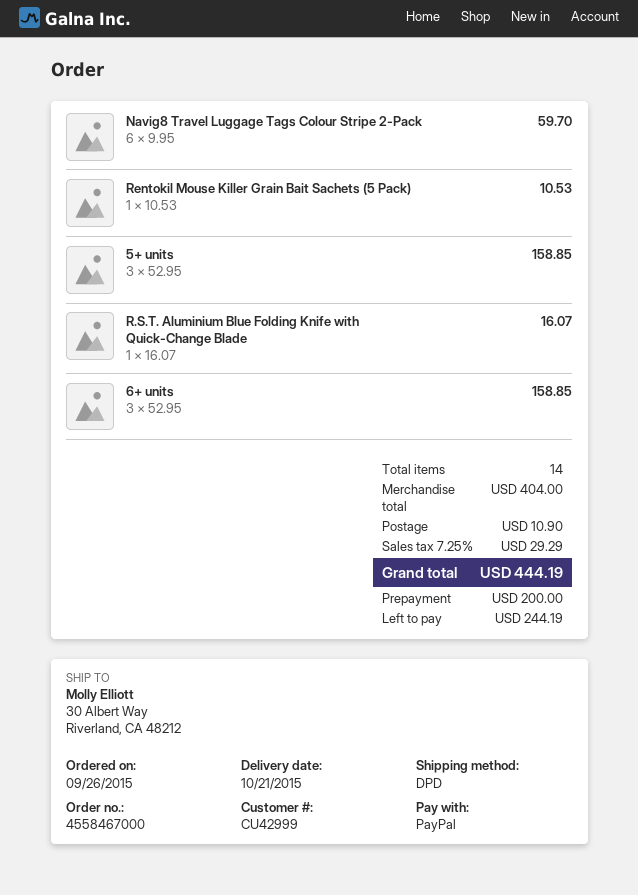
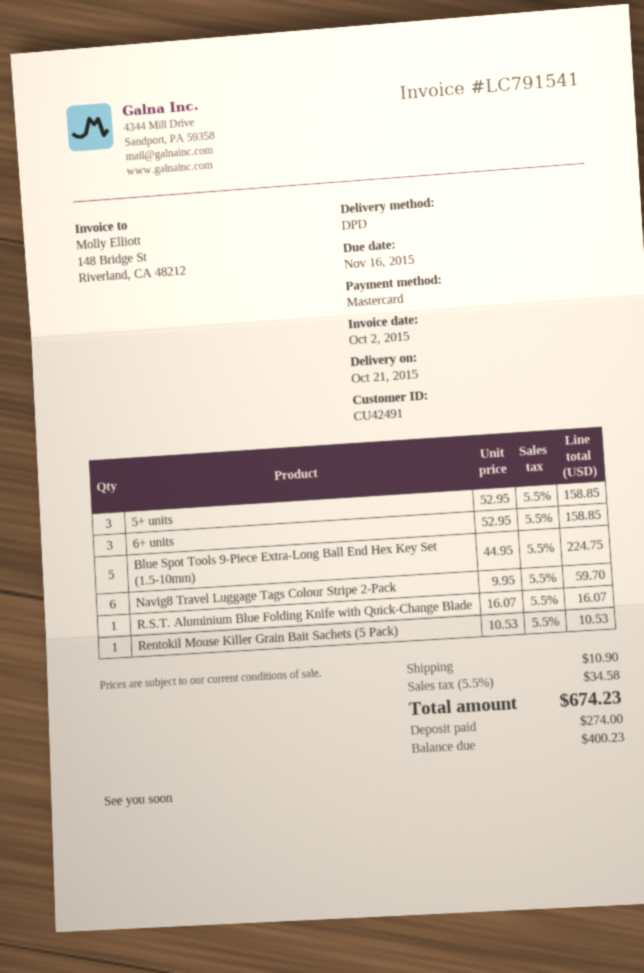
customer number: CU42999 -> CU42491
payment method: PayPal -> Mastercard
Blue Spot Tools 9-Piece Extra-Long Ball End Hex Key Set (1.5-10mm): none -> 5 x 44.95 = 224.75
tax: 7.25% = 29.29 -> 5.5% = 34.58
total: 444.19 -> 674.23
deposit: 200.00 -> 274.00
balance: 244.19 -> 400.23

